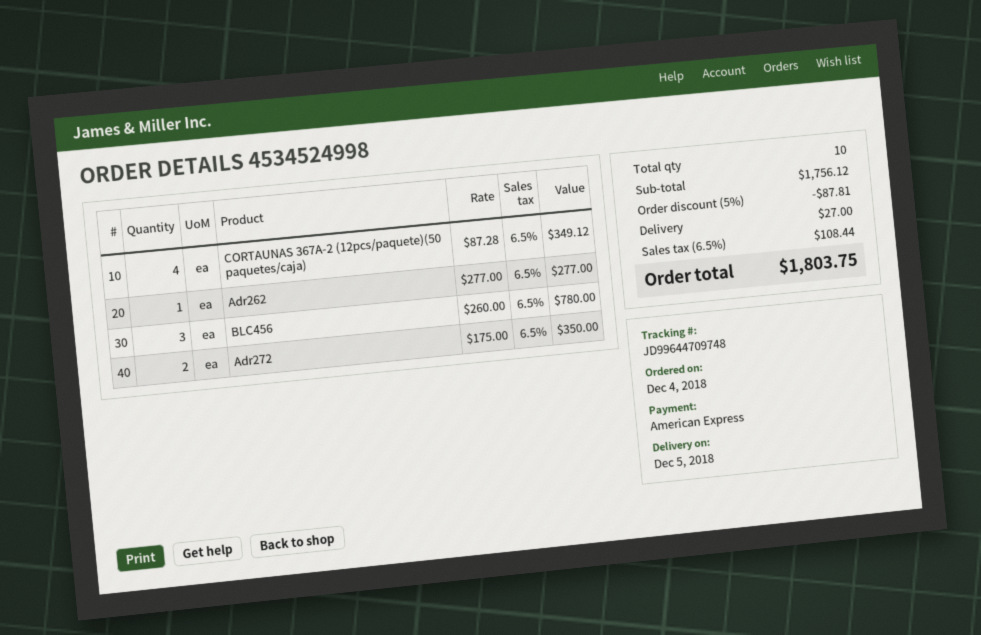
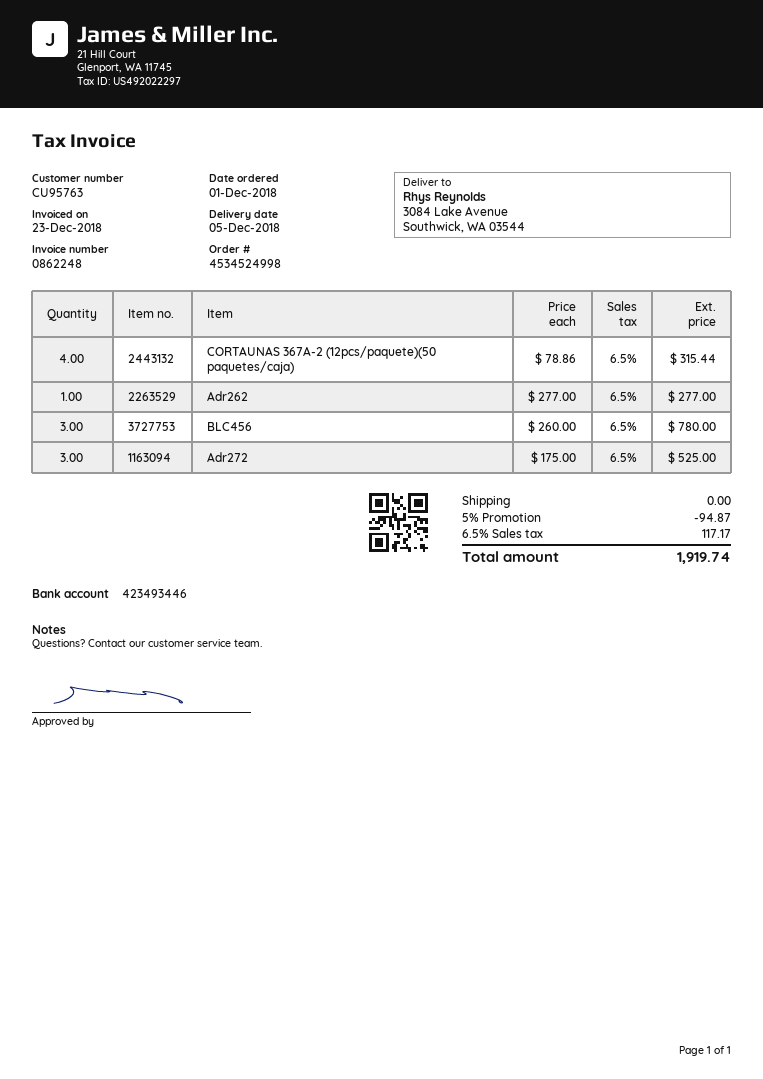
order date: 2018-12-04 -> 2018-12-01
CORTAUNAS 367A-2 (12pcs/paquete)(50 paquetes/caja): 4 x 87.28 = 349.12 -> 4 x 78.86 = 315.44
Adr272: 2 x 175.00 = 350.00 -> 3 x 175.00 = 525.00
discount: 5% = 87.81 -> 5% = 94.87
shipping: 27.00 -> 0.00
tax: 6.5% = 108.44 -> 6.5% = 117.17
total: 1803.75 -> 1919.74

